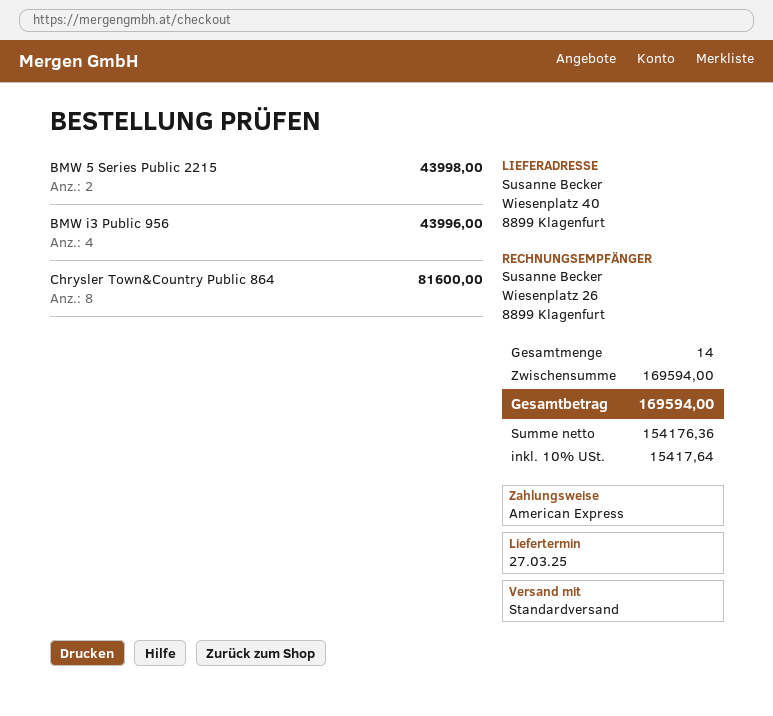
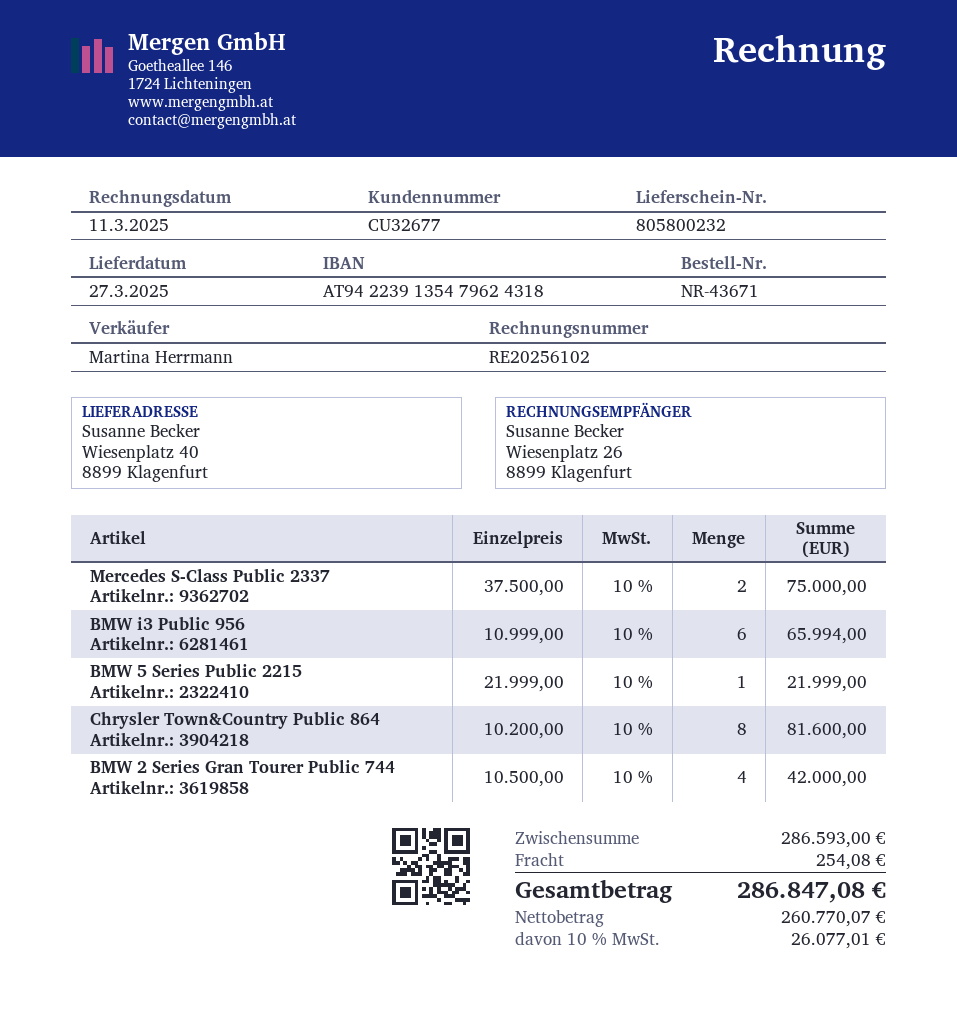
BMW 5 Series Public 2215: 2 for 43998.00 -> 1 for 21999.00
BMW i3 Public 956: 4 for 43996.00 -> 6 for 65994.00
Mercedes S-Class Public 2337: none -> 2 for 75000.00
BMW 2 Series Gran Tourer Public 744: none -> 4 for 42000.00
subtotal: 169594.00 -> 286593.00
shipping: none -> 254.08
net: 154176.36 -> 260770.07
tax: 10% = 15417.64 -> 10% = 26077.01
total: 169594.00 -> 286847.08

